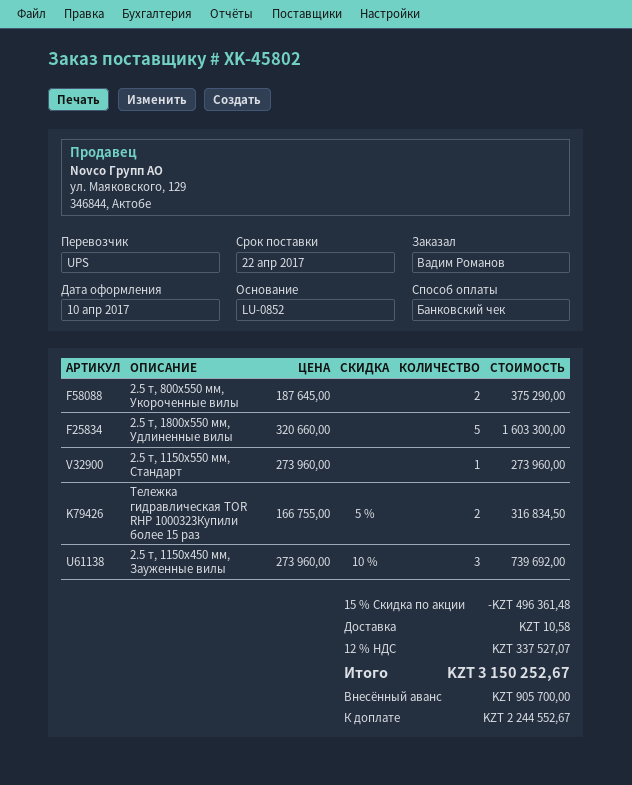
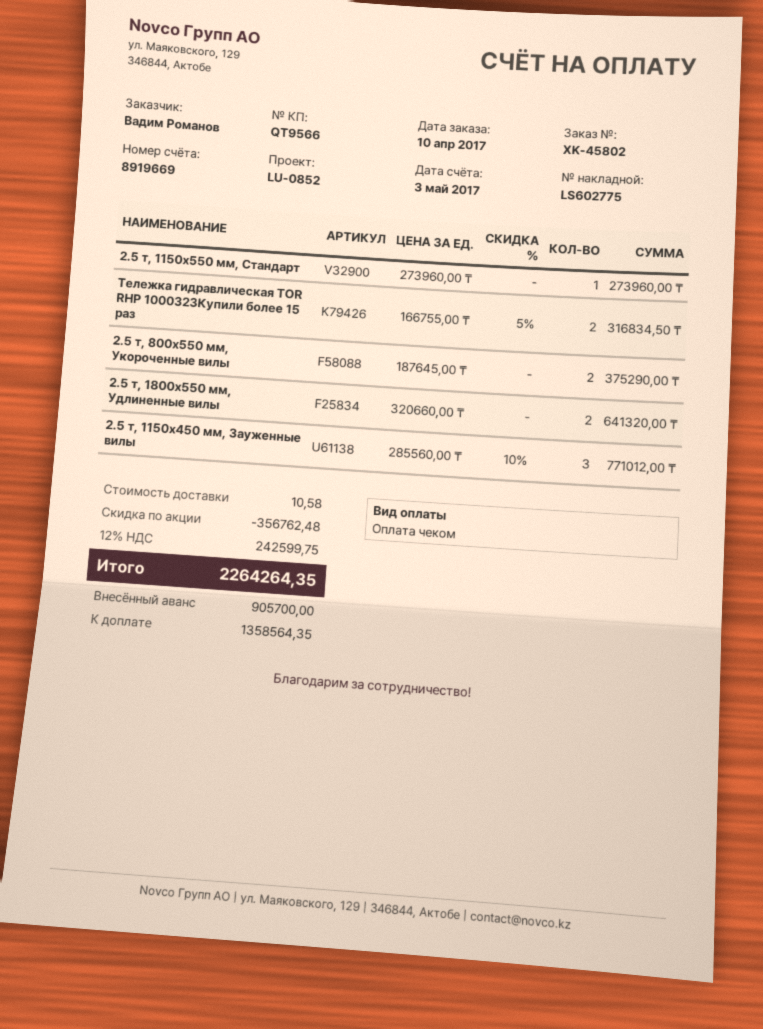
2.5 т, 1800х550 мм, Удлиненные вилы: 5 x 320660.00 = 1603300.00 -> 2 x 320660.00 = 641320.00
2.5 т, 1150х450 мм, Зауженные вилы: 3 x 273960.00 - 10% = 739692.00 -> 3 x 285560.00 - 10% = 771012.00
discount: 496361.48 -> 356762.48
tax: 12% = 337527.07 -> 12% = 242599.75
total: 3150252.67 -> 2264264.35
balance: 2244552.67 -> 1358564.35

